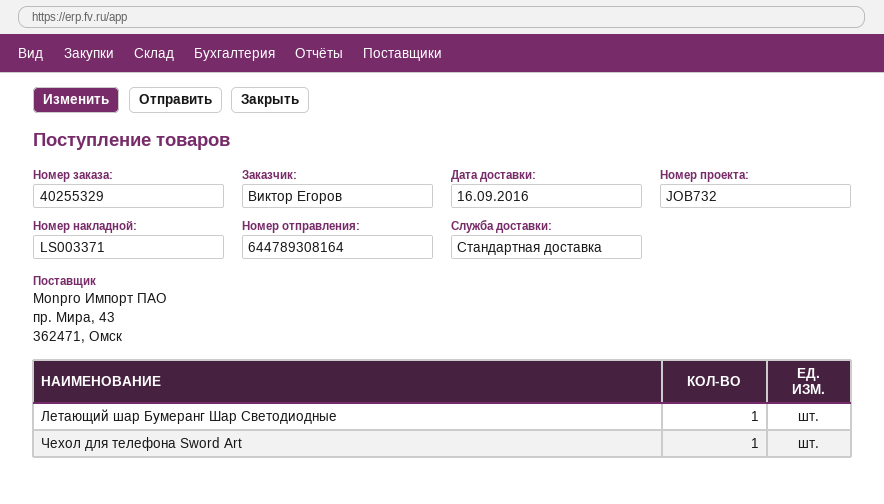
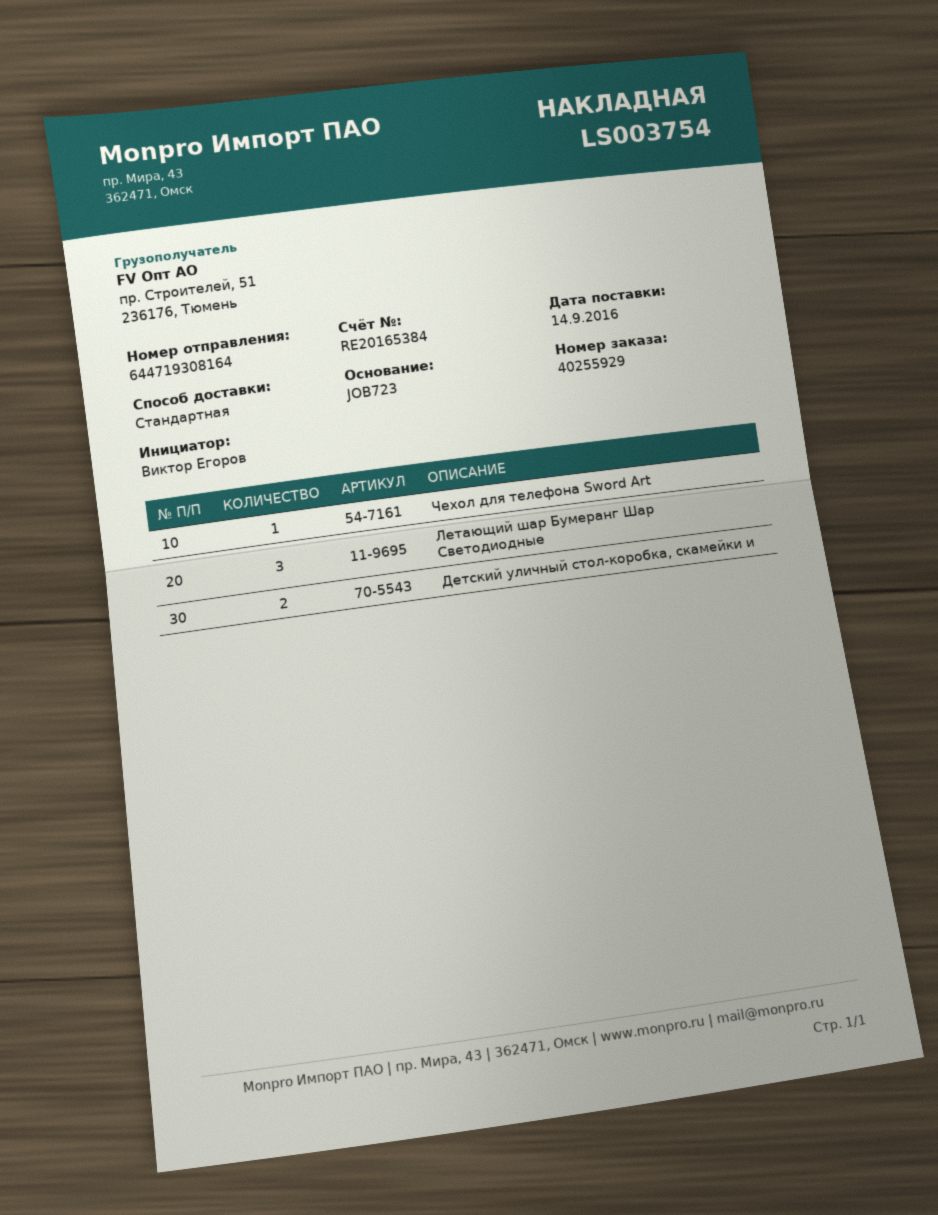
order number: 40255329 -> 40255929
delivery note number: LS003371 -> LS003754
delivery date: 2016-09-16 -> 2016-09-14
reference: JOB732 -> JOB723
tracking number: 644789308164 -> 644719308164
Летающий шар Бумеранг Шар Светодиодные: 1 -> 3
Детский уличный стол-коробка, скамейки и: none -> 2

